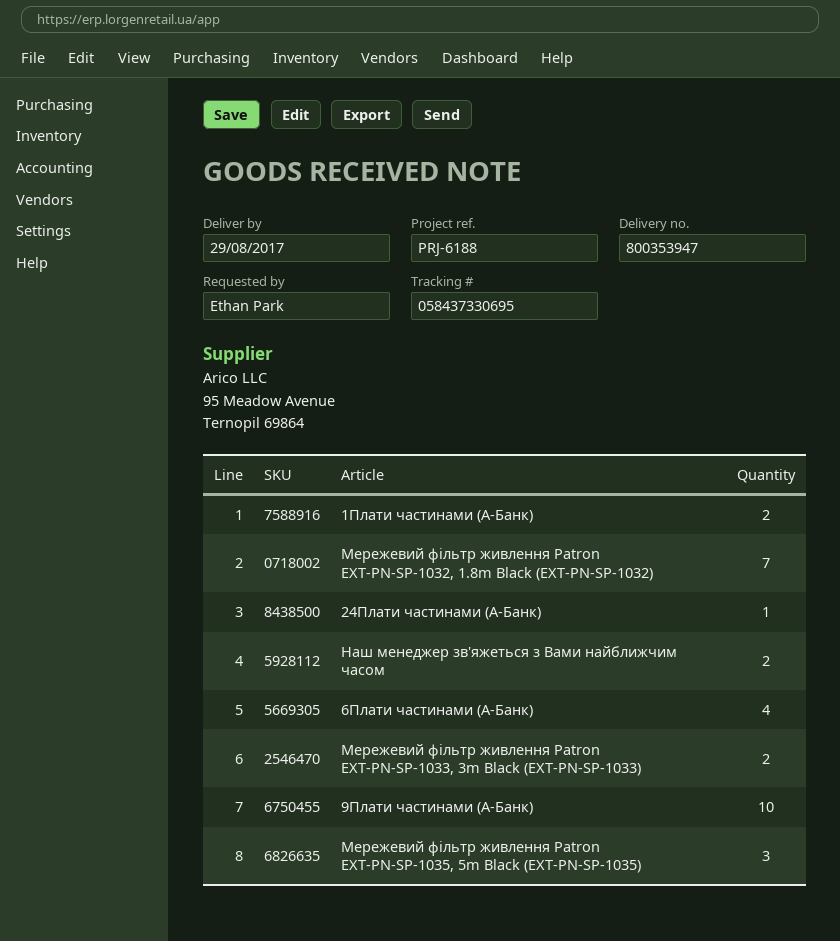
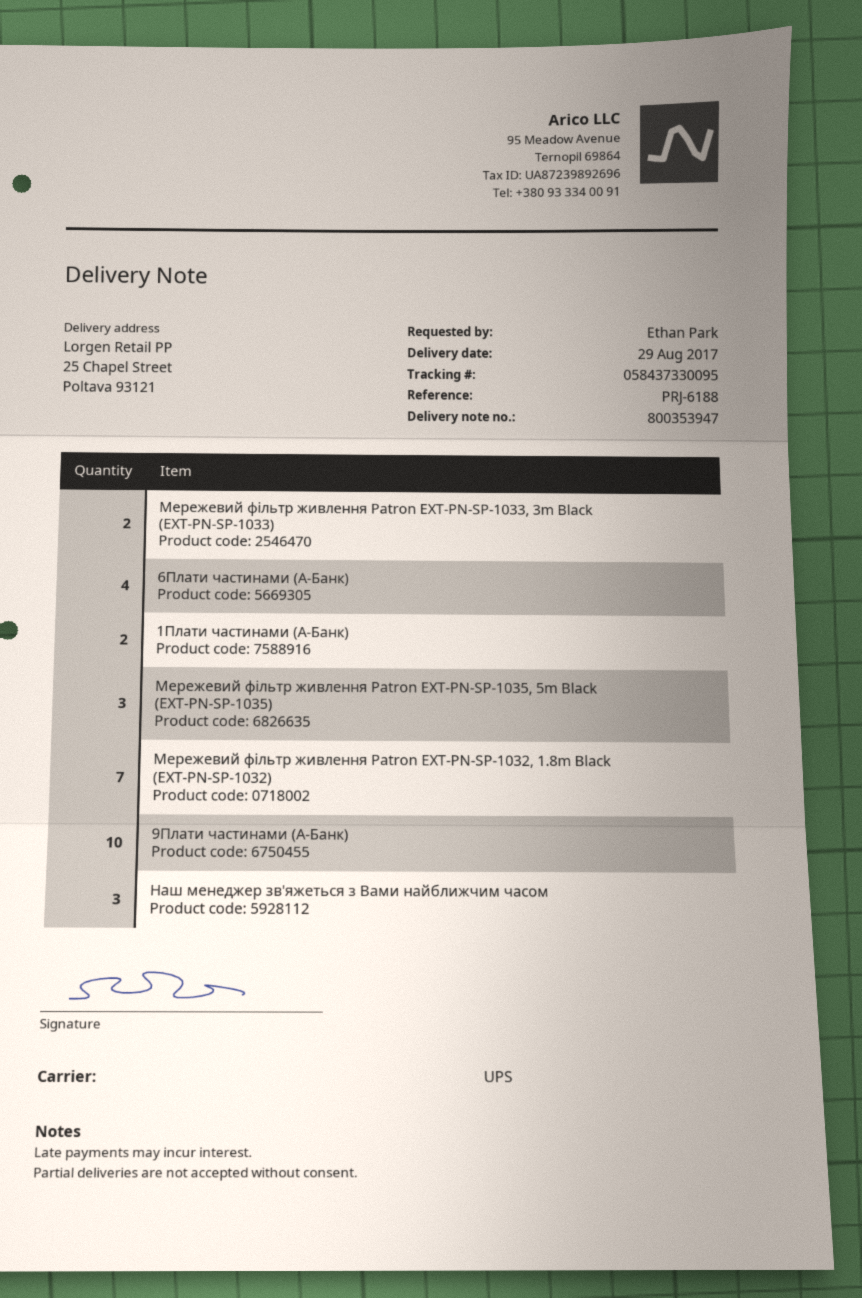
tracking number: 058437330695 -> 058437330095
24Плати частинами (А-Банк): 1 -> none
Наш менеджер зв'яжеться з Вами найближчим часом: 2 -> 3

